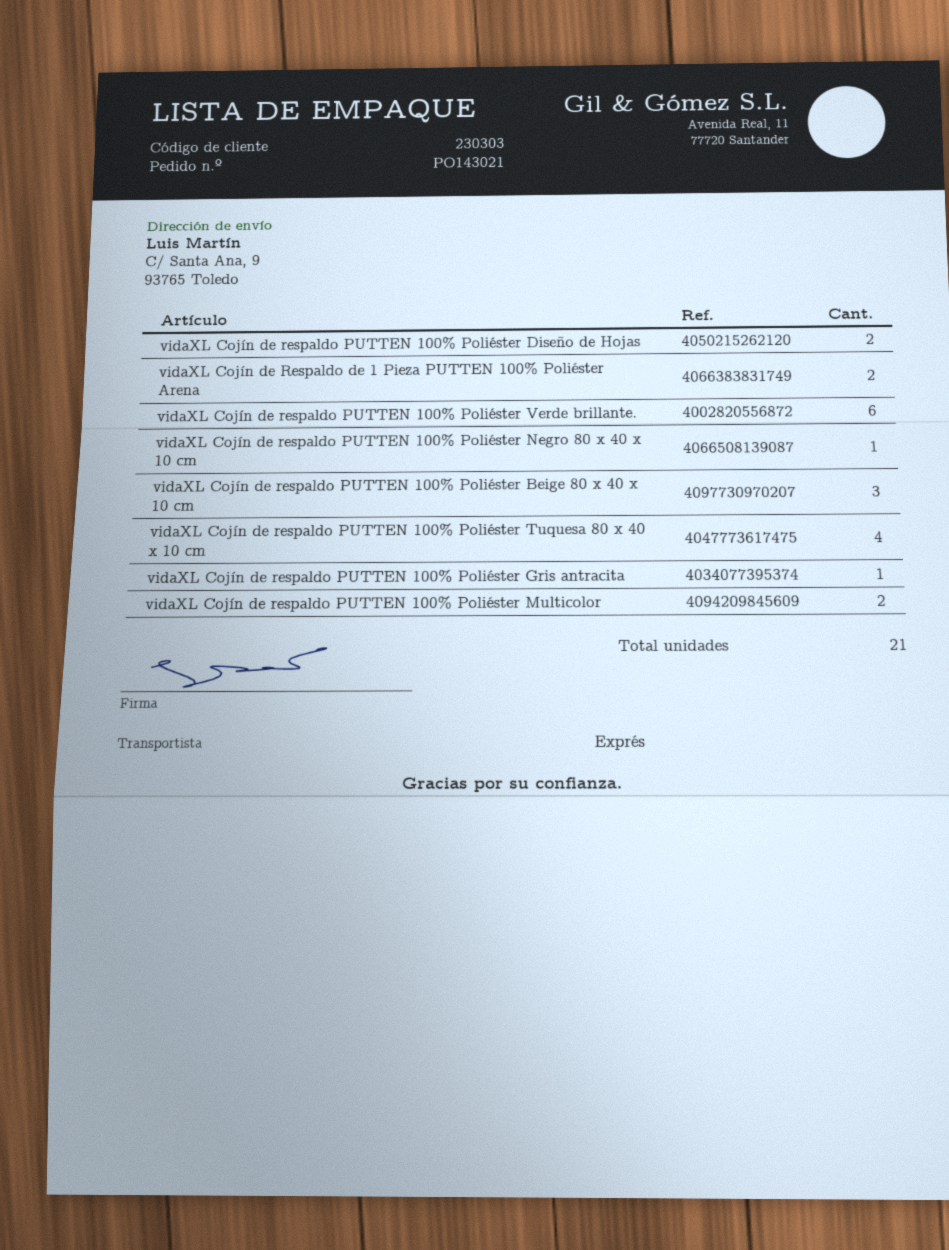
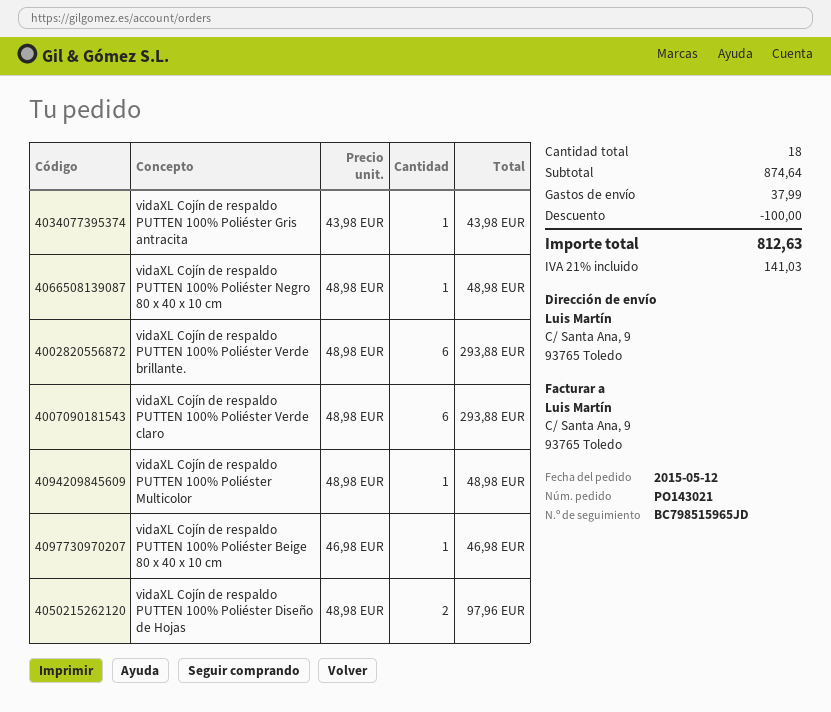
vidaXL Cojín de Respaldo de 1 Pieza PUTTEN 100% Poliéster Arena: 2 -> none
vidaXL Cojín de respaldo PUTTEN 100% Poliéster Beige 80 x 40 x 10 cm: 3 -> 1
vidaXL Cojín de respaldo PUTTEN 100% Poliéster Tuquesa 80 x 40 x 10 cm: 4 -> none
vidaXL Cojín de respaldo PUTTEN 100% Poliéster Multicolor: 2 -> 1
vidaXL Cojín de respaldo PUTTEN 100% Poliéster Verde claro: none -> 6
total quantity: 21 -> 18

